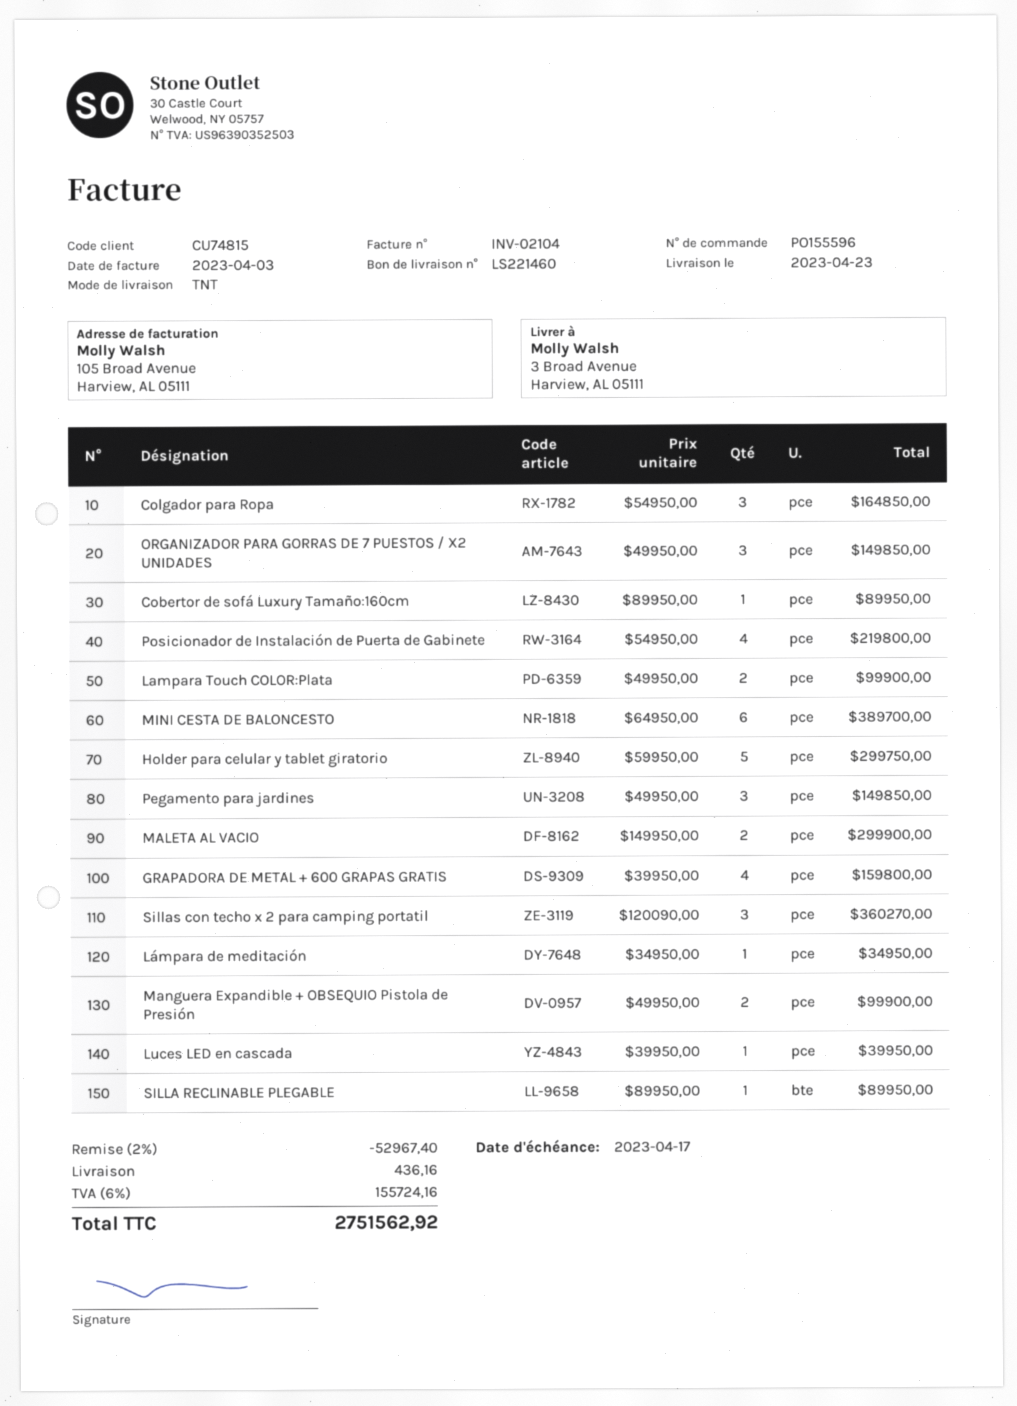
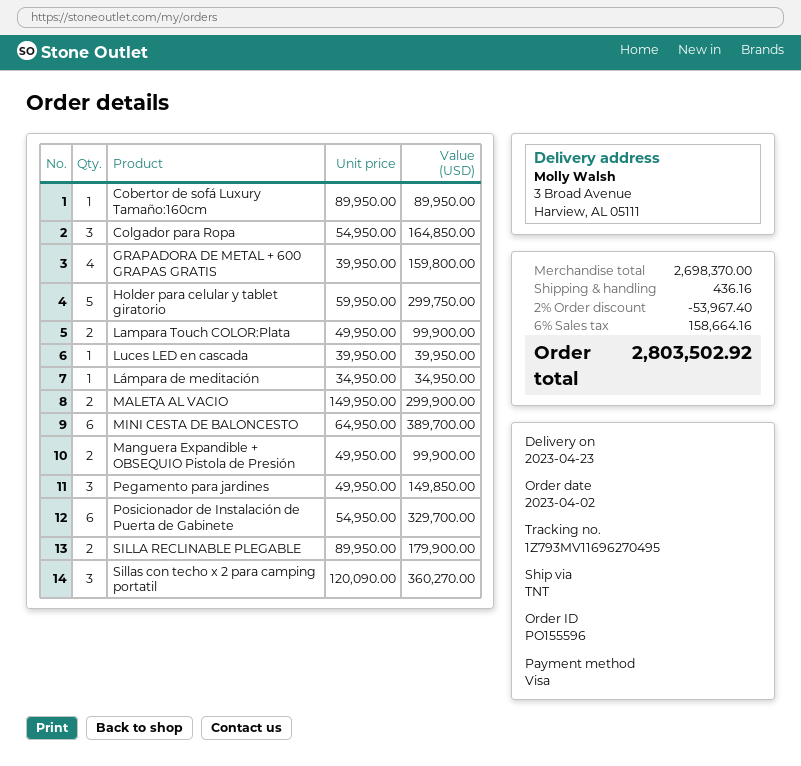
ORGANIZADOR PARA GORRAS DE 7 PUESTOS / X2 UNIDADES: 3 x 49950.00 = 149850.00 -> none
Posicionador de Instalación de Puerta de Gabinete: 4 x 54950.00 = 219800.00 -> 6 x 54950.00 = 329700.00
SILLA RECLINABLE PLEGABLE: 1 x 89950.00 = 89950.00 -> 2 x 89950.00 = 179900.00
discount: 2% = 52967.40 -> 2% = 53967.40
tax: 6% = 155724.16 -> 6% = 158664.16
total: 2751562.92 -> 2803502.92

